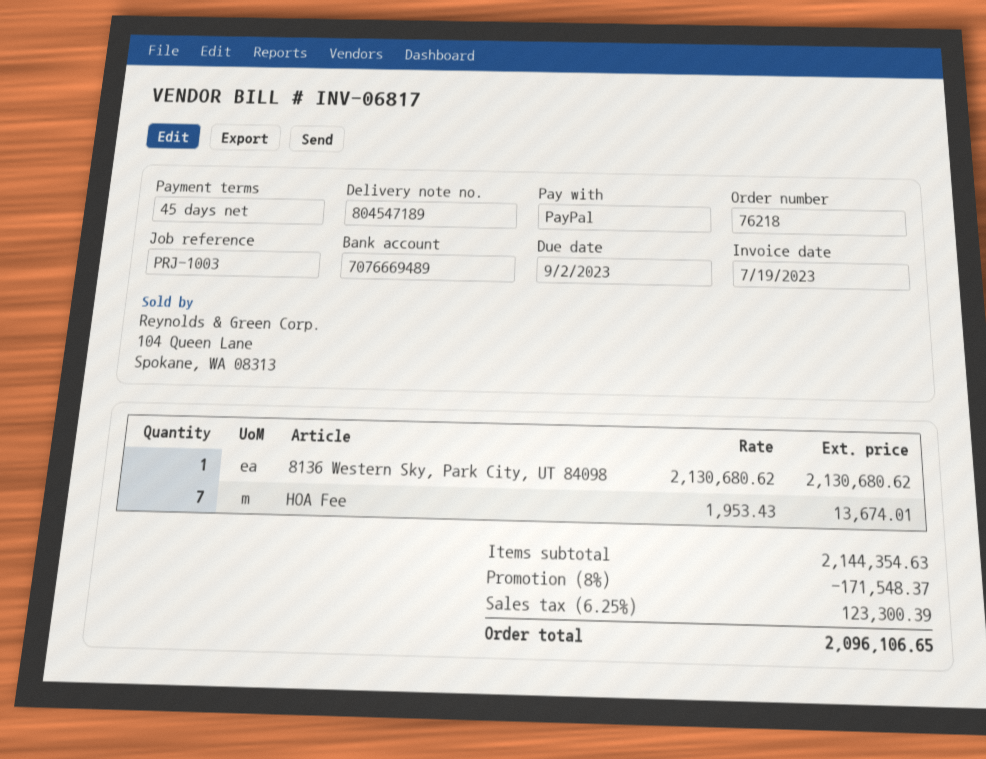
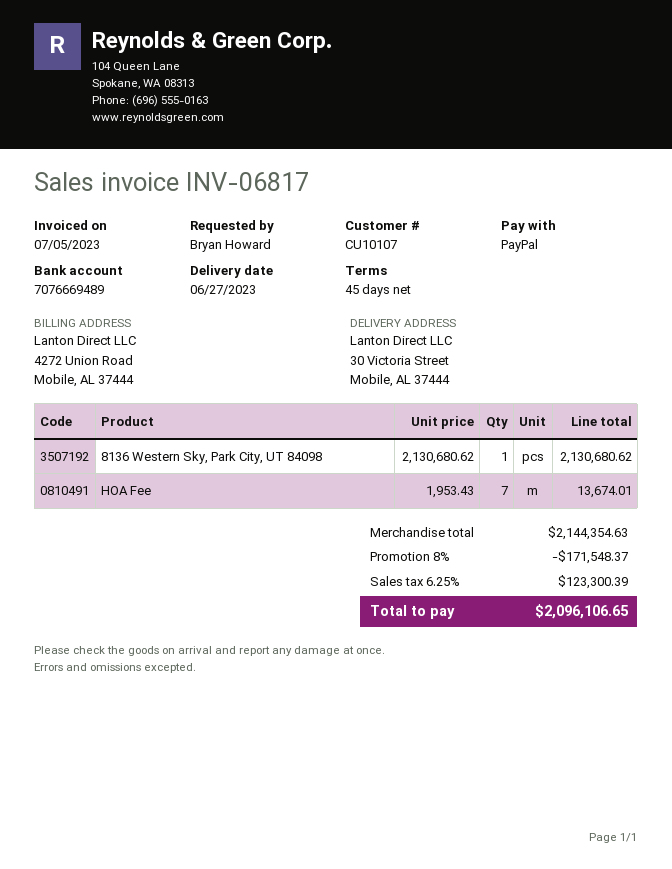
invoice date: 2023-07-19 -> 2023-07-05

